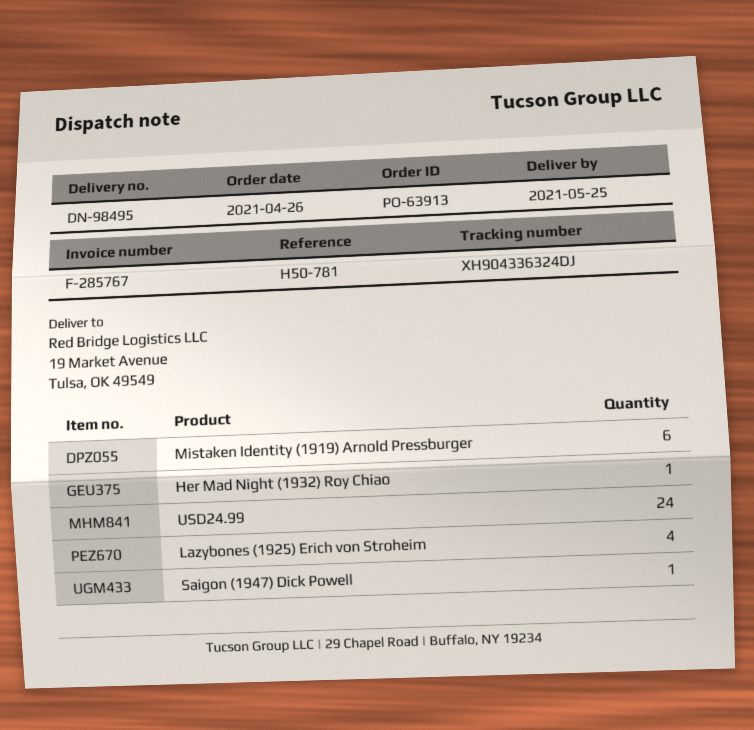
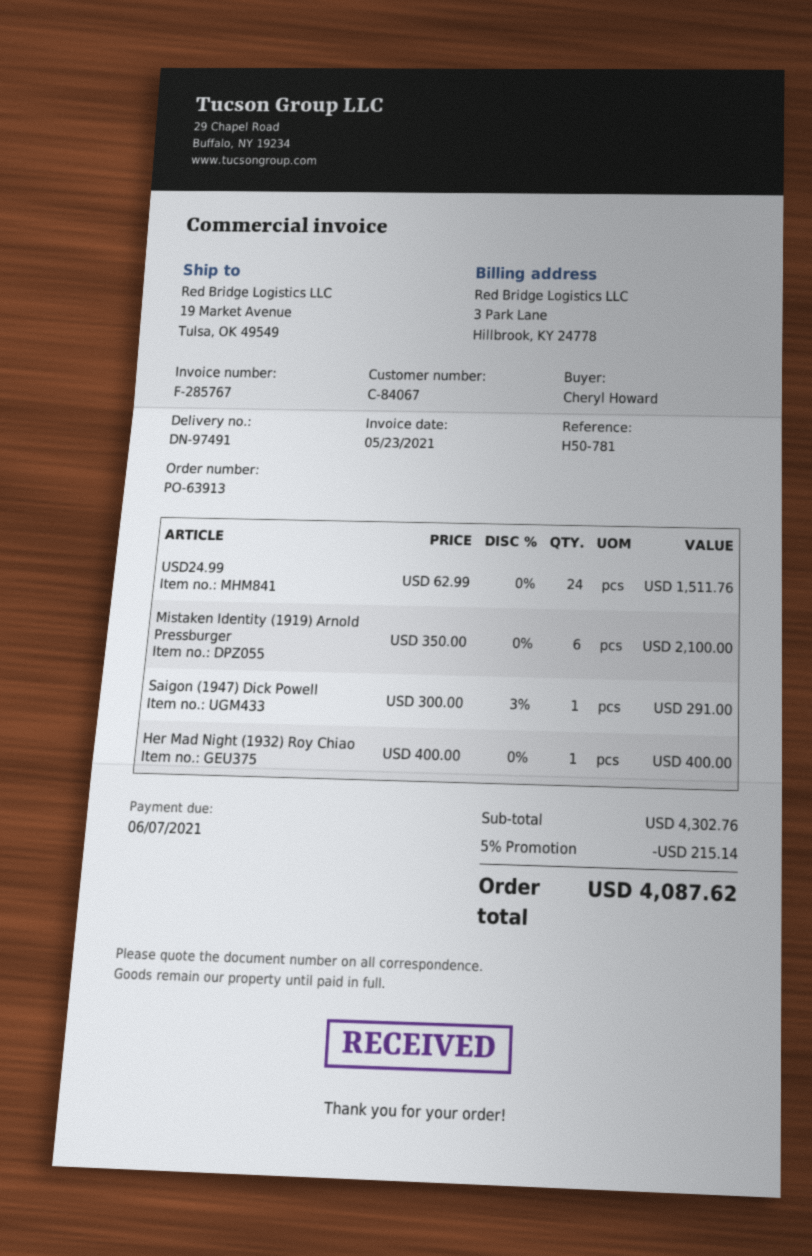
delivery note number: DN-98495 -> DN-97491
Lazybones (1925) Erich von Stroheim: 4 -> none

